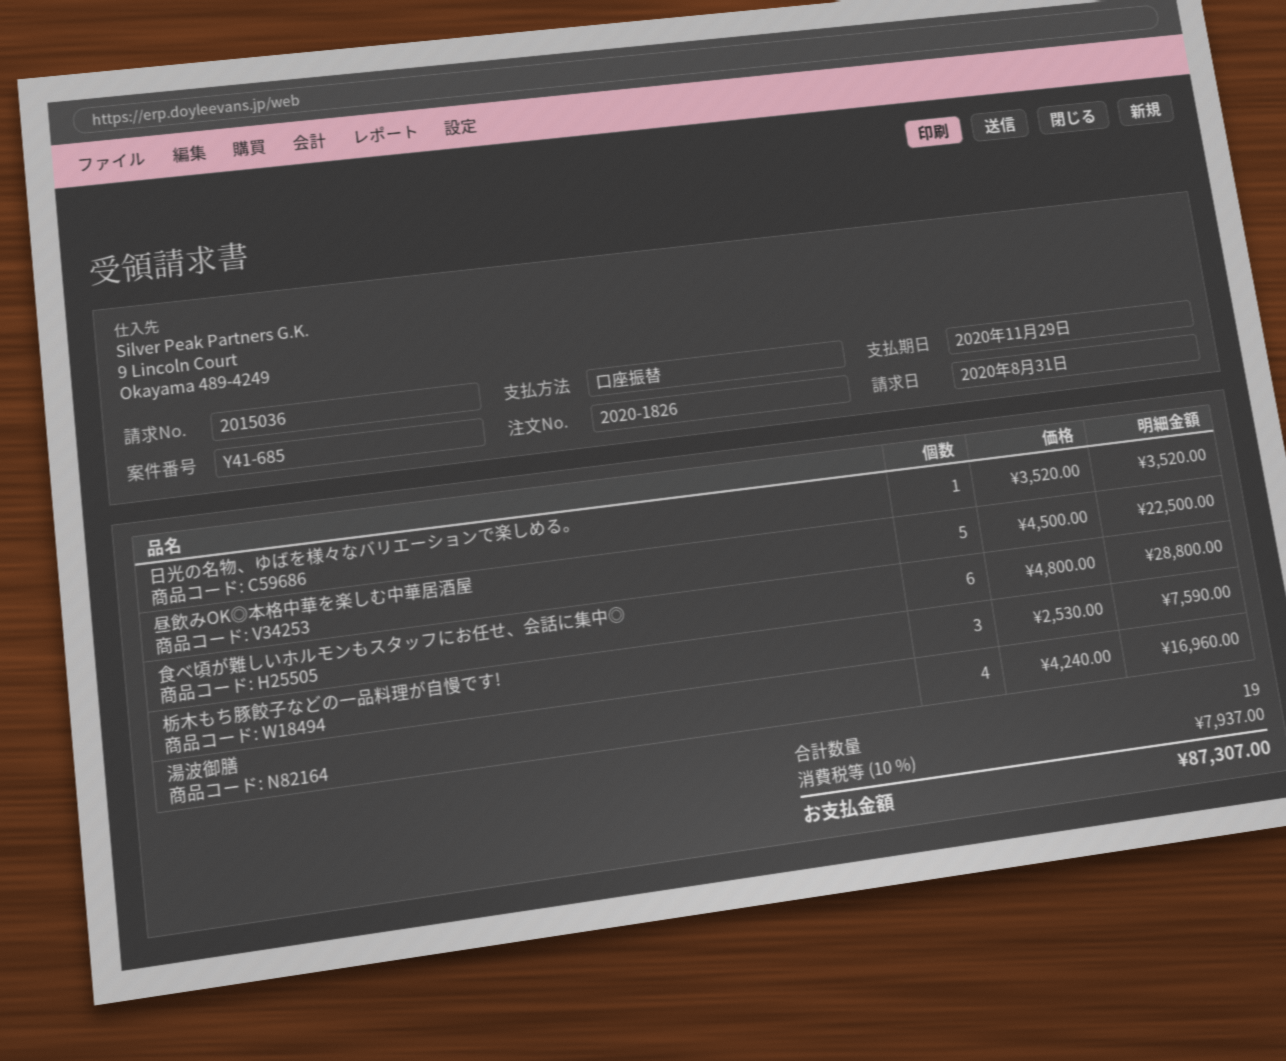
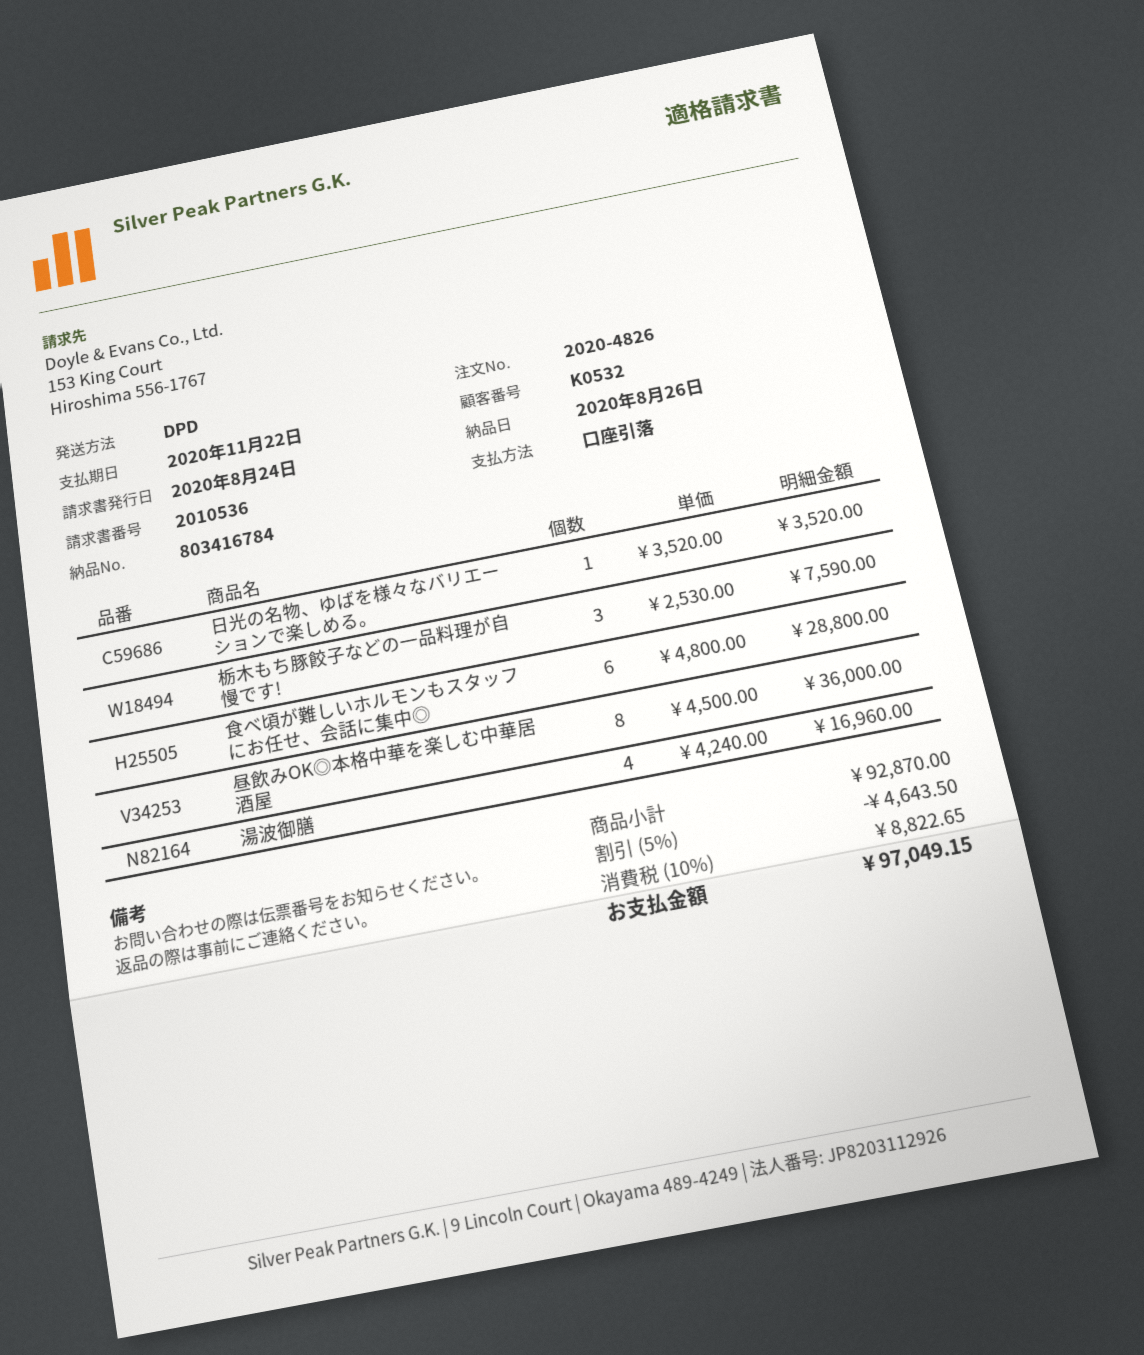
order number: 2020-1826 -> 2020-4826
invoice number: 2015036 -> 2010536
invoice date: 2020-08-31 -> 2020-08-24
due date: 2020-11-29 -> 2020-11-22
昼飲みOK◎本格中華を楽しむ中華居酒屋: 5 x 4500.00 = 22500.00 -> 8 x 4500.00 = 36000.00
discount: none -> 5% = 4643.50
tax: 10% = 7937.00 -> 10% = 8822.65
total: 87307.00 -> 97049.15

